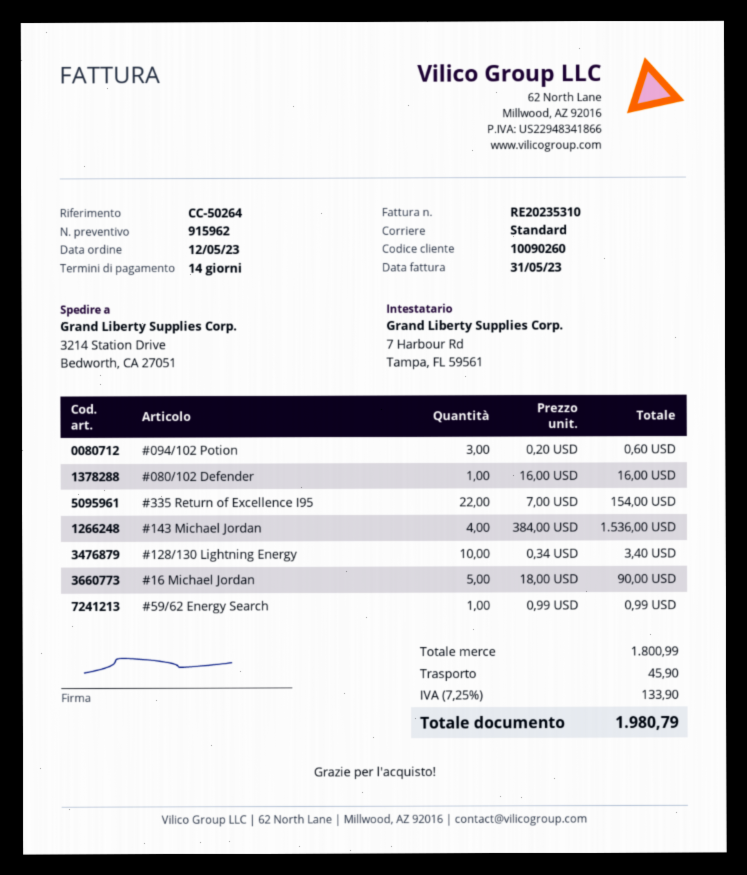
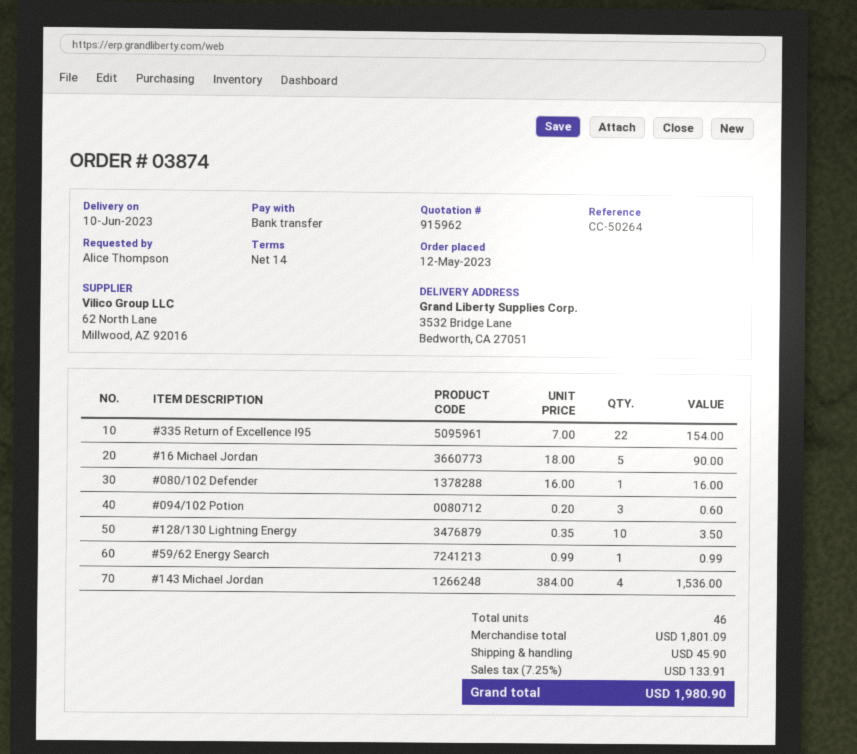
ship to: 3214 Station Drive, Bedworth, CA 27051 -> 3532 Bridge Lane, Bedworth, CA 27051
#128/130 Lightning Energy: 10 x 0.34 = 3.40 -> 10 x 0.35 = 3.50
subtotal: 1800.99 -> 1801.09
tax: 7.25% = 133.90 -> 7.25% = 133.91
total: 1980.79 -> 1980.90

